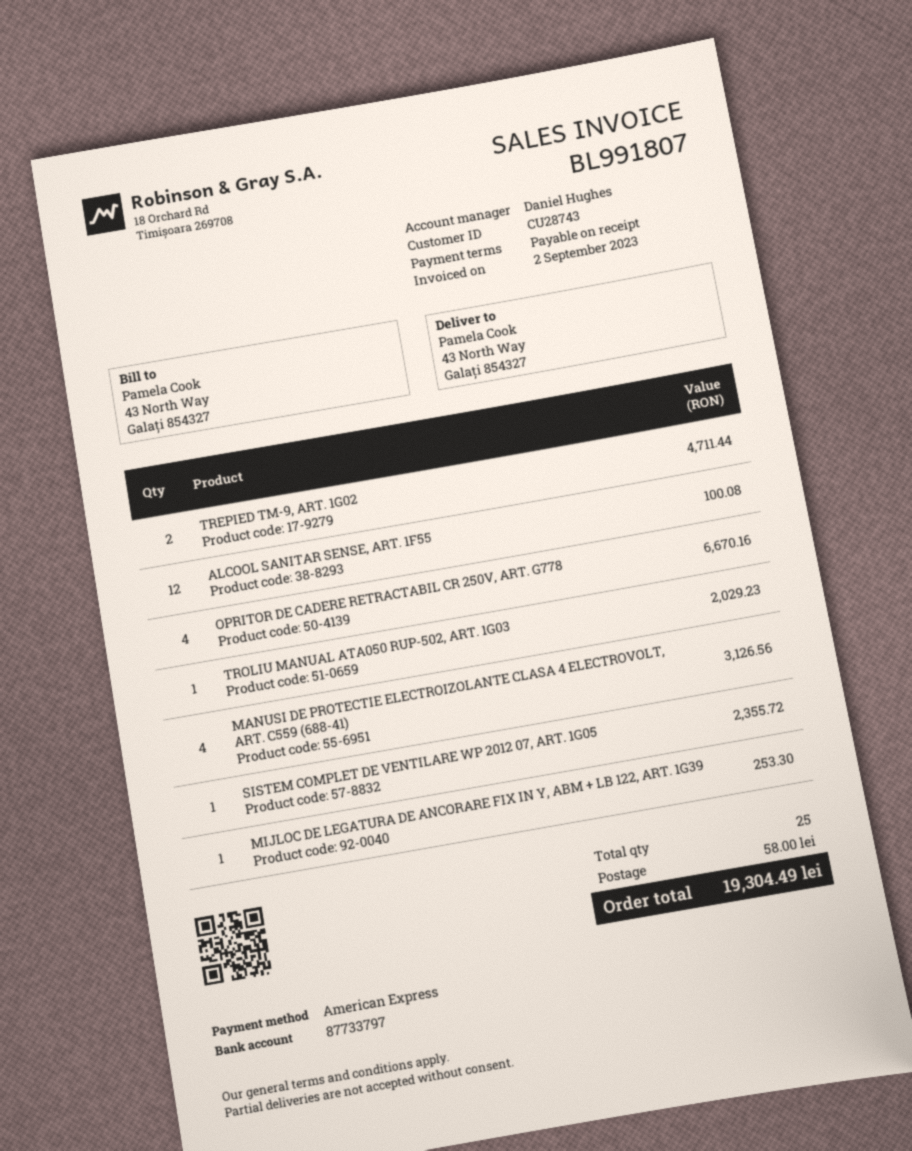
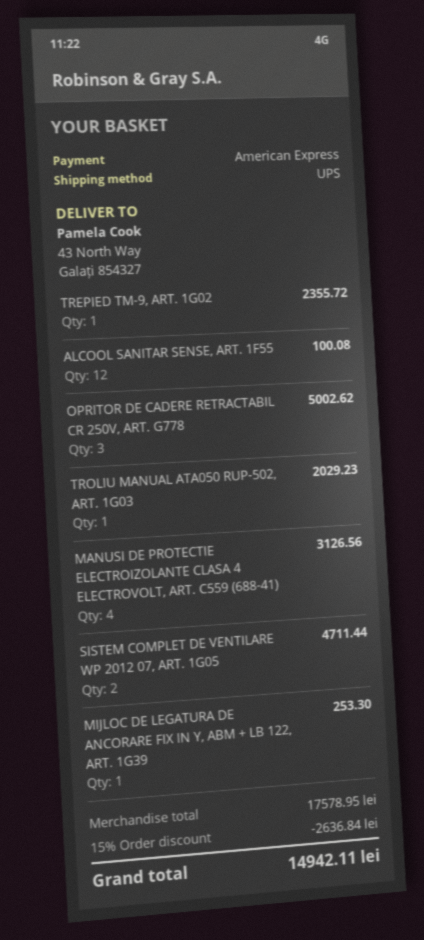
TREPIED TM-9, ART. 1G02: 2 for 4711.44 -> 1 for 2355.72
OPRITOR DE CADERE RETRACTABIL CR 250V, ART. G778: 4 for 6670.16 -> 3 for 5002.62
SISTEM COMPLET DE VENTILARE WP 2012 07, ART. 1G05: 1 for 2355.72 -> 2 for 4711.44
discount: none -> 15% = 2636.84
shipping: 58.00 -> none
total: 19304.49 -> 14942.11

